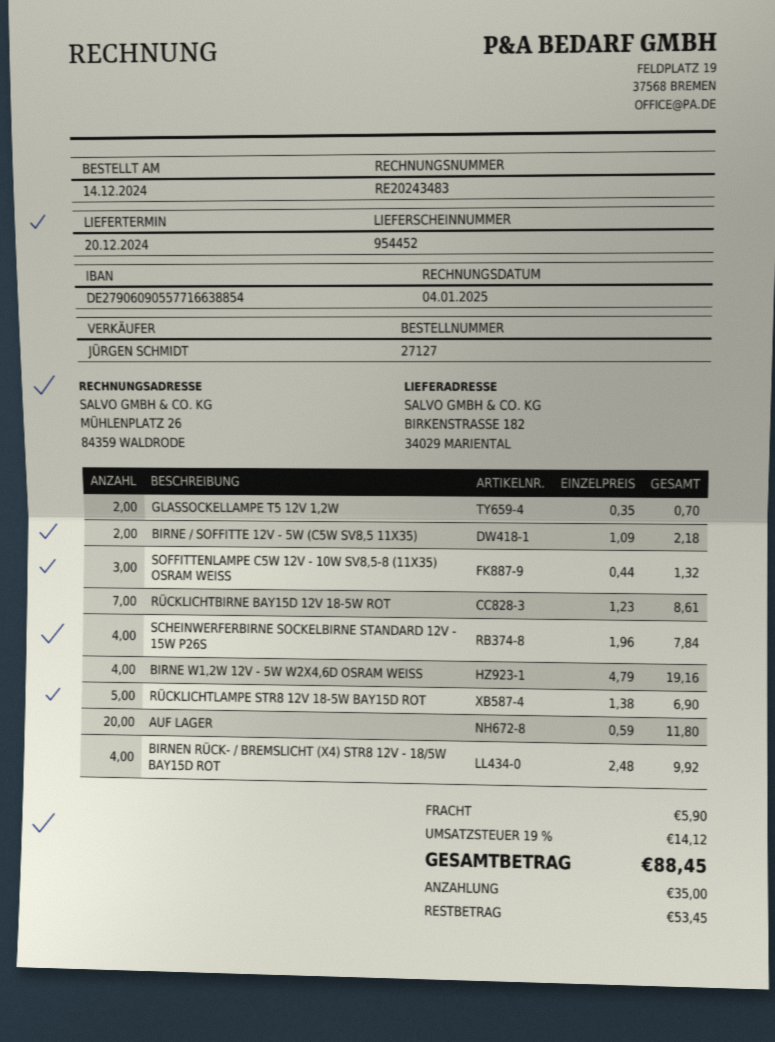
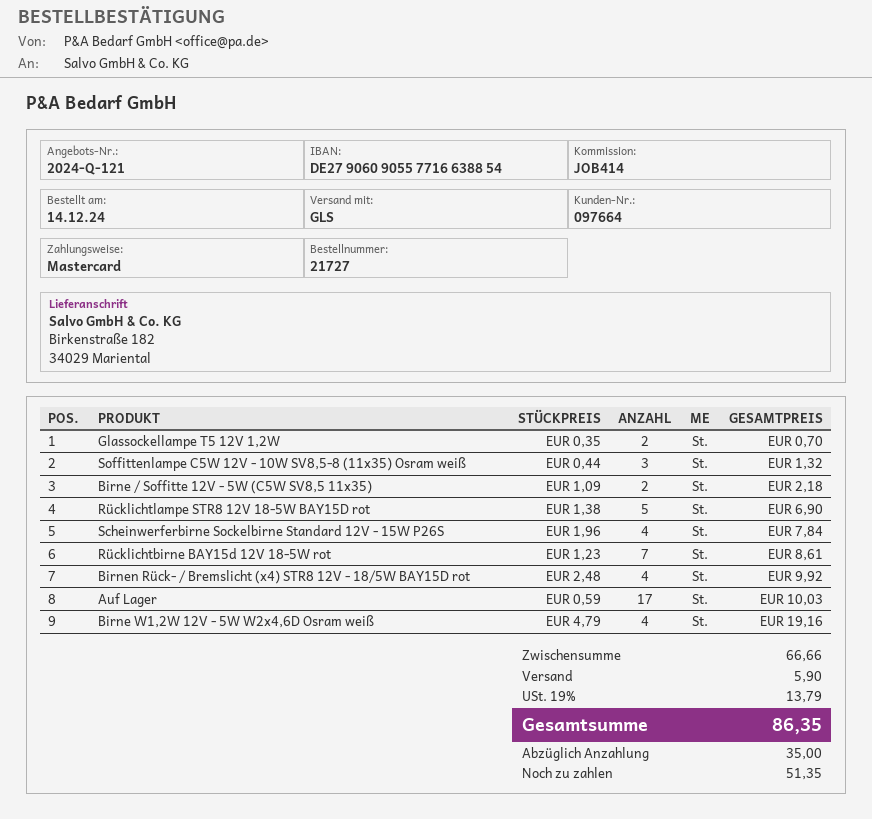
order number: 27127 -> 21727
AUF LAGER: 20 x 0.59 = 11.80 -> 17 x 0.59 = 10.03
tax: 19% = 14.12 -> 19% = 13.79
total: 88.45 -> 86.35
balance: 53.45 -> 51.35

